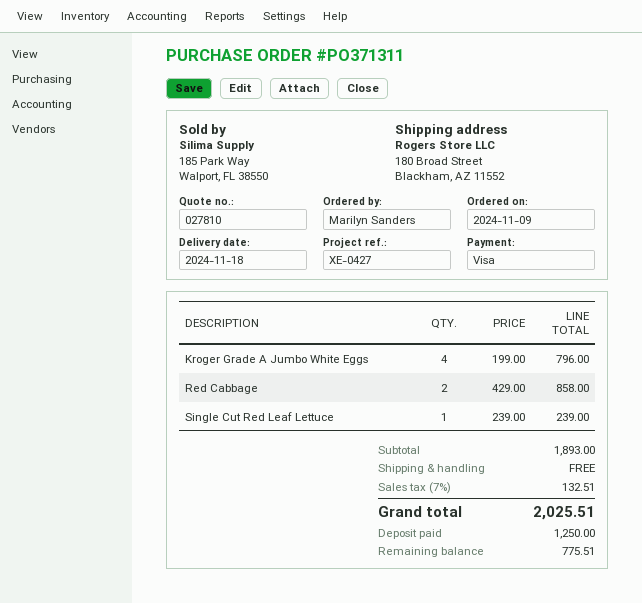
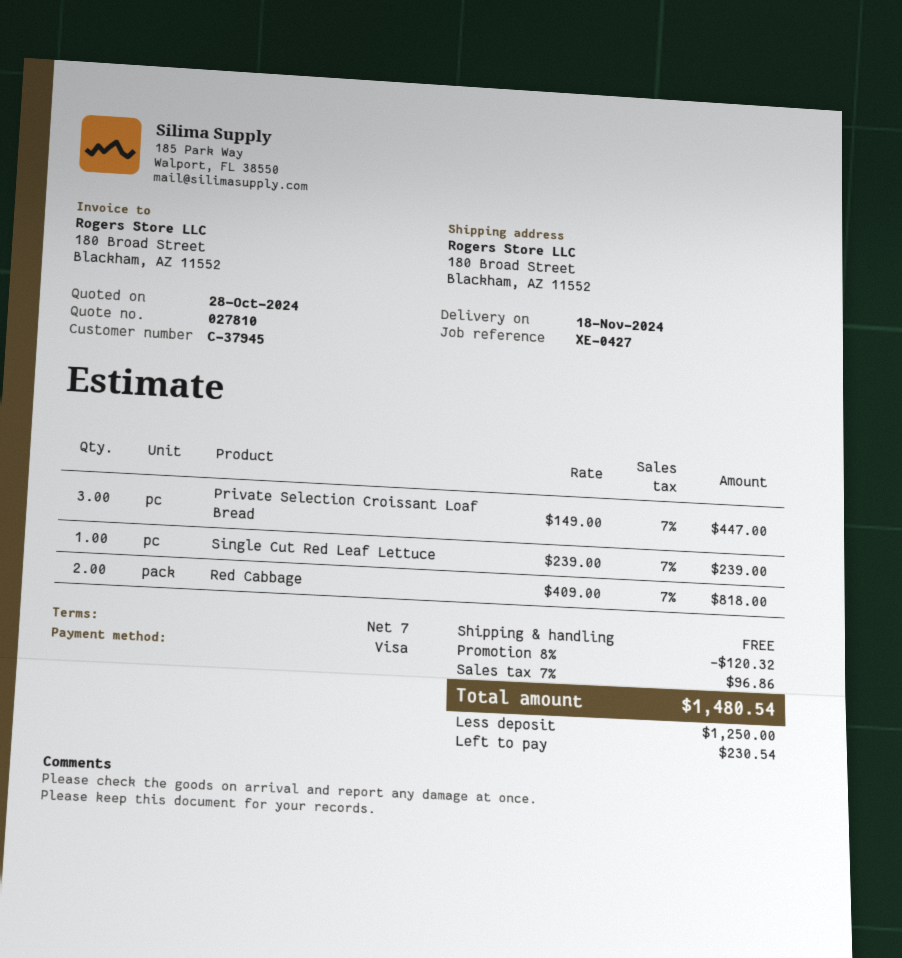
Kroger Grade A Jumbo White Eggs: 4 x 199.00 = 796.00 -> none
Red Cabbage: 2 x 429.00 = 858.00 -> 2 x 409.00 = 818.00
Private Selection Croissant Loaf Bread: none -> 3 x 149.00 = 447.00
discount: none -> 8% = 120.32
tax: 7% = 132.51 -> 7% = 96.86
total: 2025.51 -> 1480.54
balance: 775.51 -> 230.54

